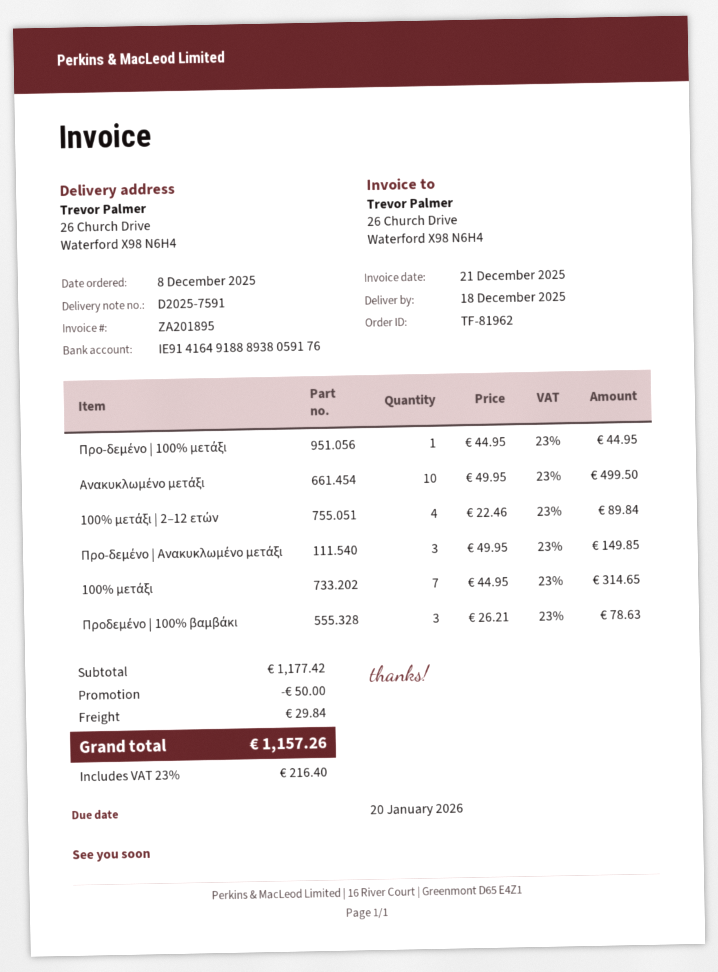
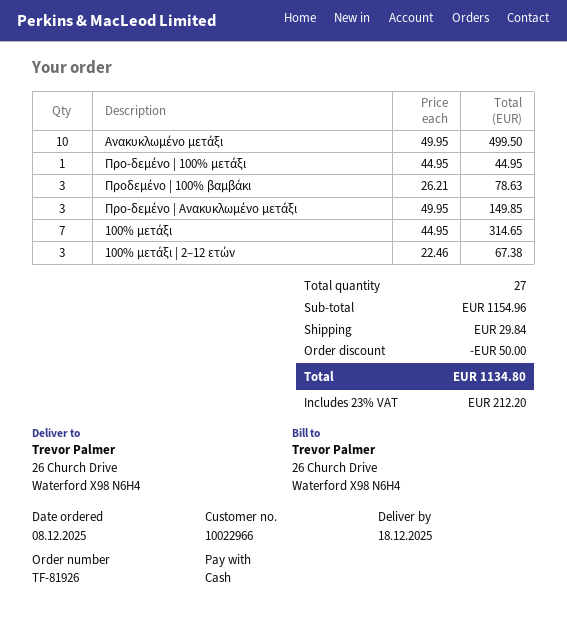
order number: TF-81962 -> TF-81926
100% μετάξι | 2–12 ετών: 4 x 22.46 = 89.84 -> 3 x 22.46 = 67.38
subtotal: 1177.42 -> 1154.96
tax: 23% = 216.40 -> 23% = 212.20
total: 1157.26 -> 1134.80

